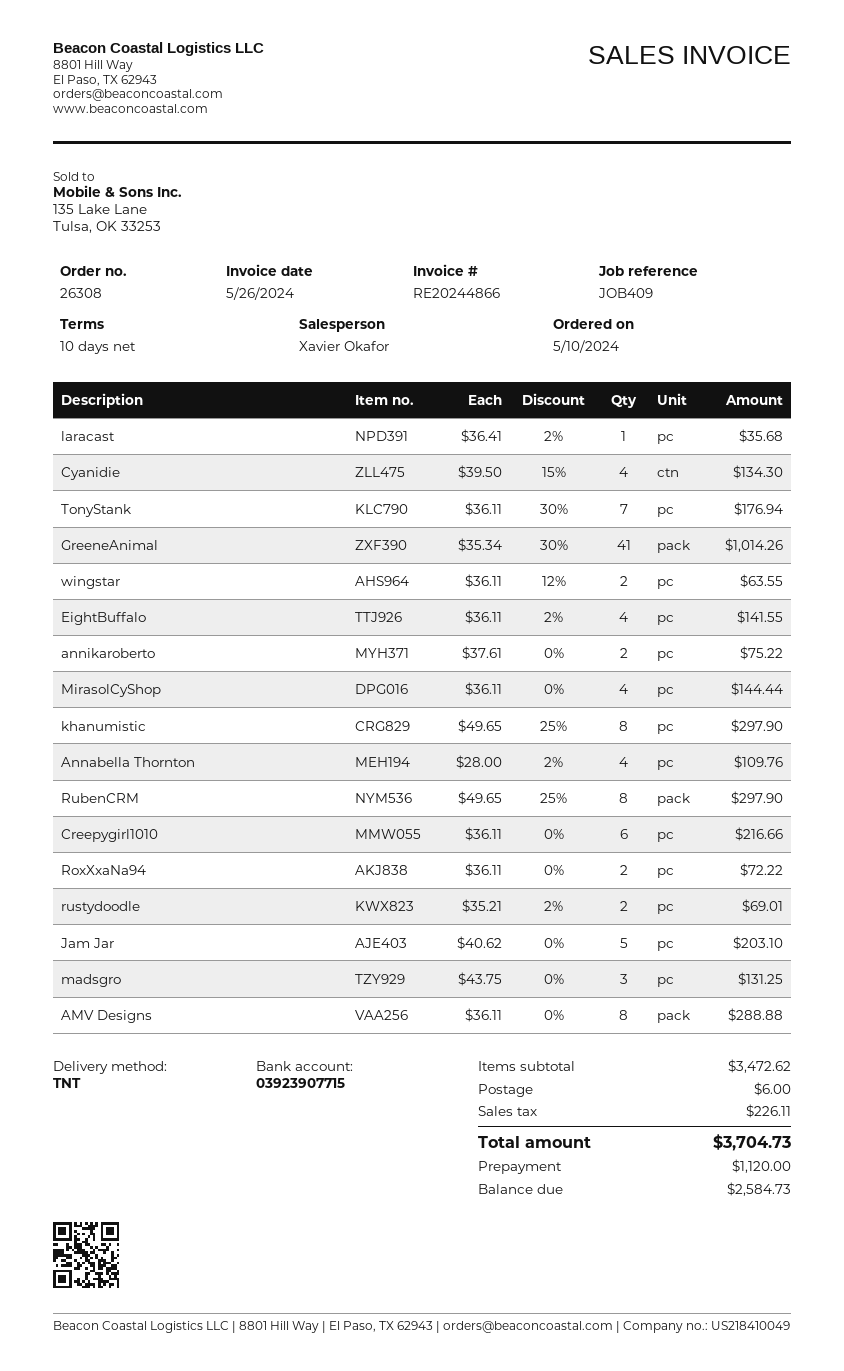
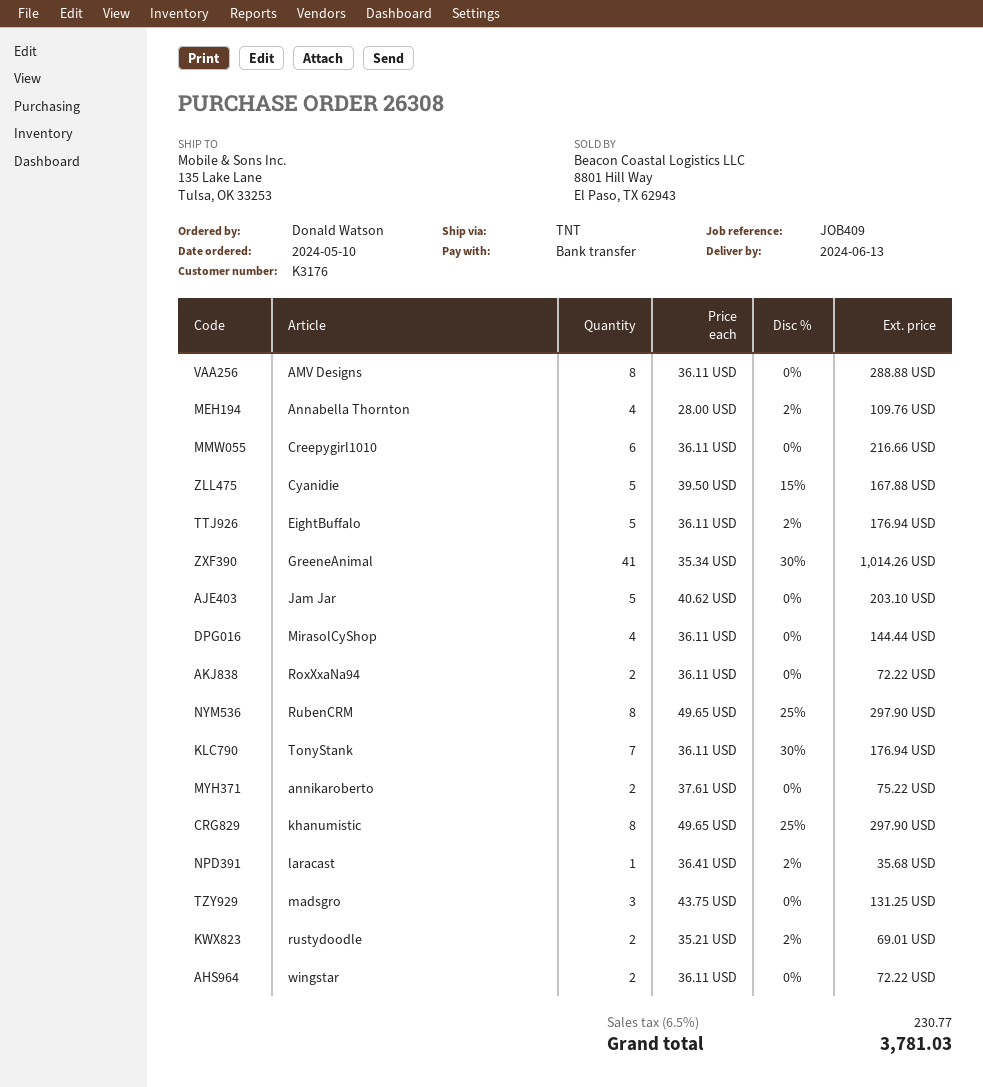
Cyanidie: 4 x 39.50 - 15% = 134.30 -> 5 x 39.50 - 15% = 167.88
wingstar: 2 x 36.11 - 12% = 63.55 -> 2 x 36.11 = 72.22
EightBuffalo: 4 x 36.11 - 2% = 141.55 -> 5 x 36.11 - 2% = 176.94
shipping: 6.00 -> none
tax: 226.11 -> 230.77
total: 3704.73 -> 3781.03

